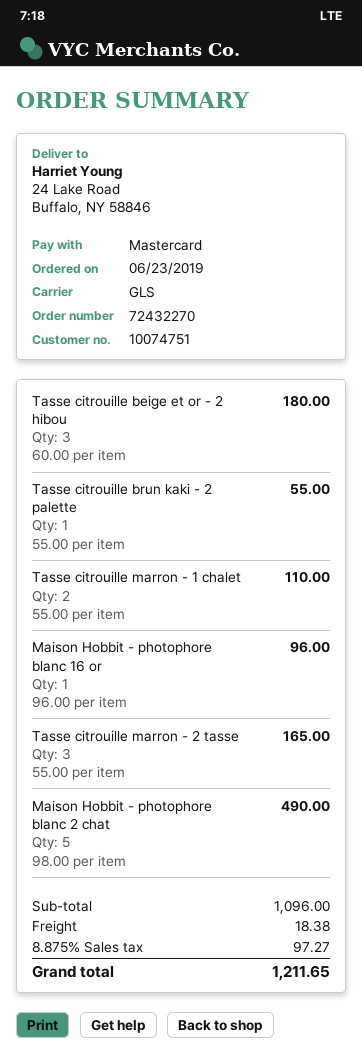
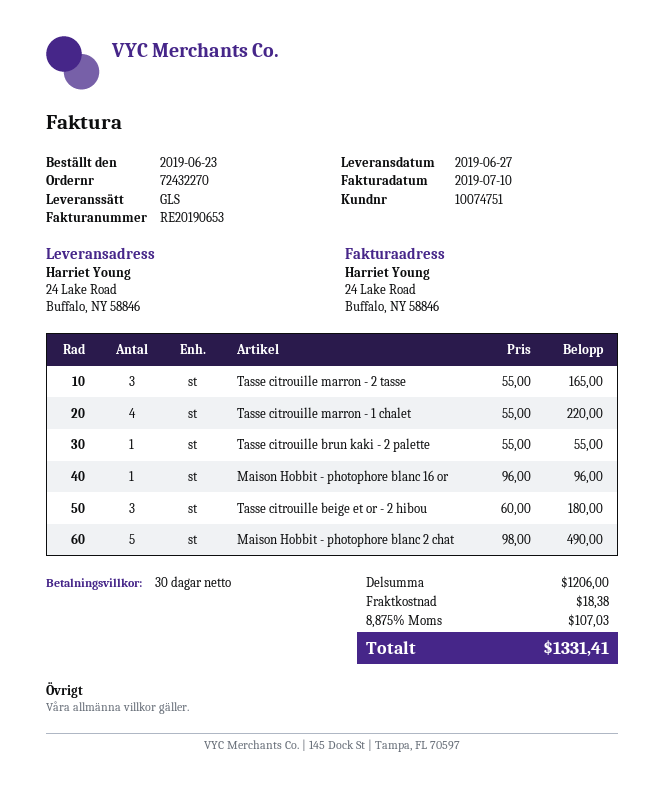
Tasse citrouille marron - 1 chalet: 2 x 55.00 = 110.00 -> 4 x 55.00 = 220.00
subtotal: 1096.00 -> 1206.00
tax: 8.875% = 97.27 -> 8.875% = 107.03
total: 1211.65 -> 1331.41

